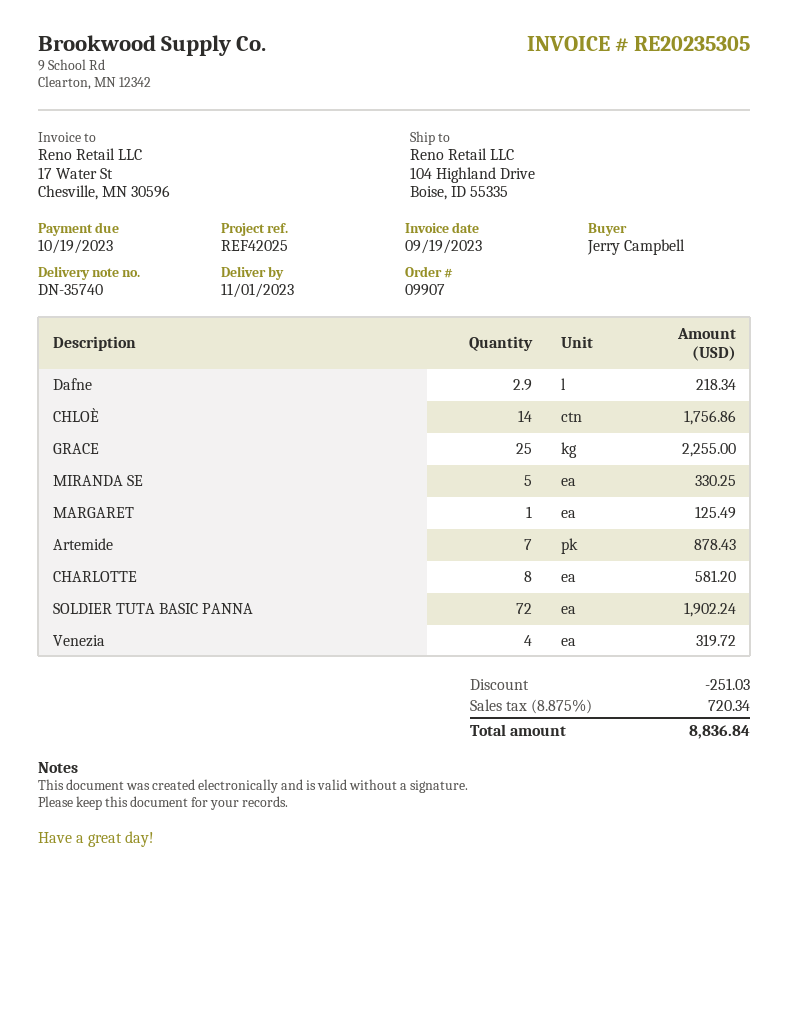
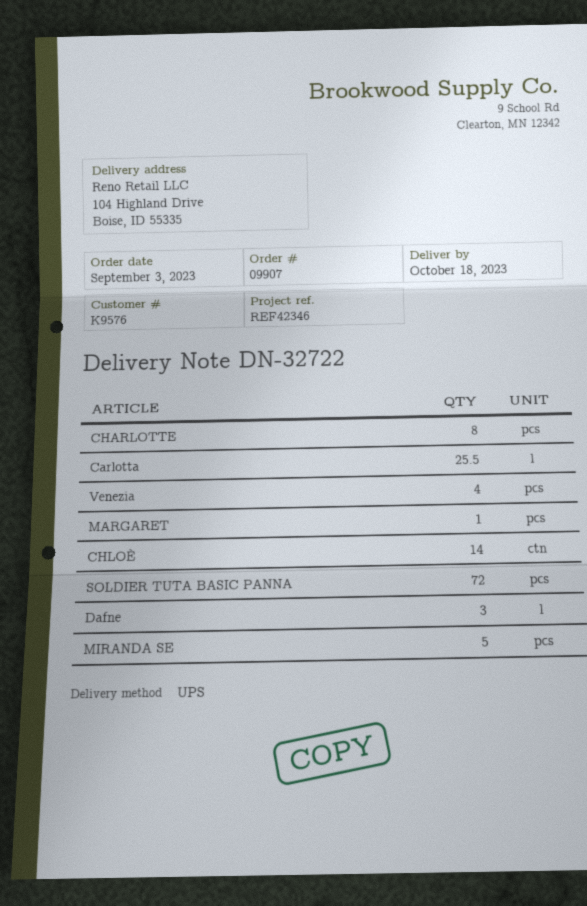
delivery note number: DN-35740 -> DN-32722
delivery date: 2023-11-01 -> 2023-10-18
reference: REF42025 -> REF42346
Dafne: 2.9 -> 3
GRACE: 25 -> none
Artemide: 7 -> none
Carlotta: none -> 25.5

